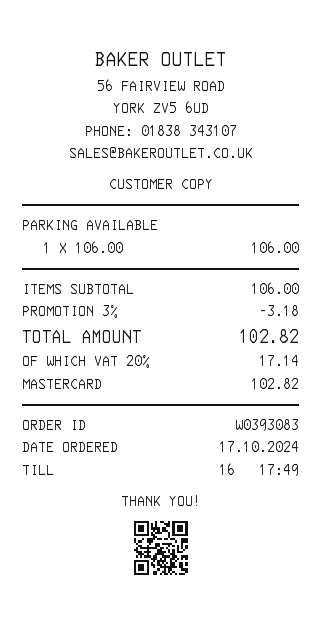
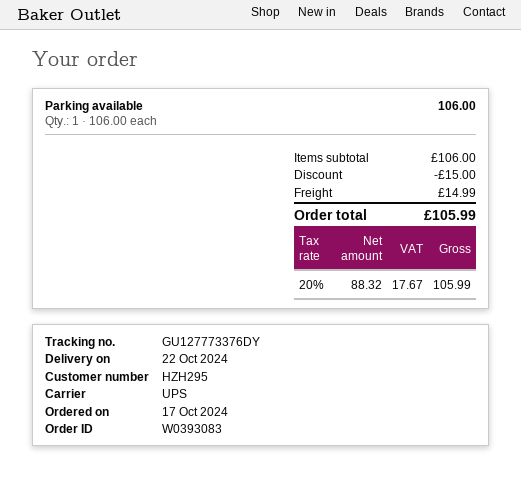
discount: 3.18 -> 15.00
shipping: none -> 14.99
tax: 20% = 17.14 -> 20% = 17.67
total: 102.82 -> 105.99

